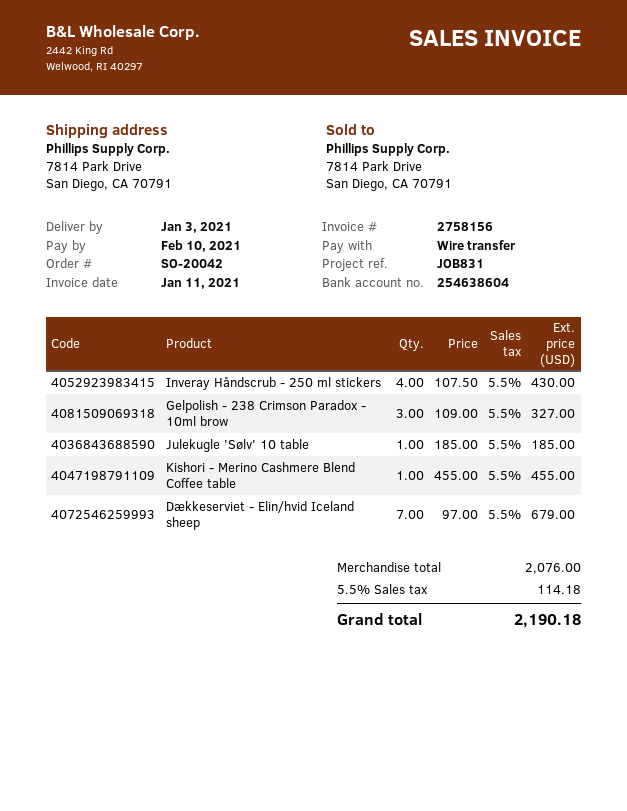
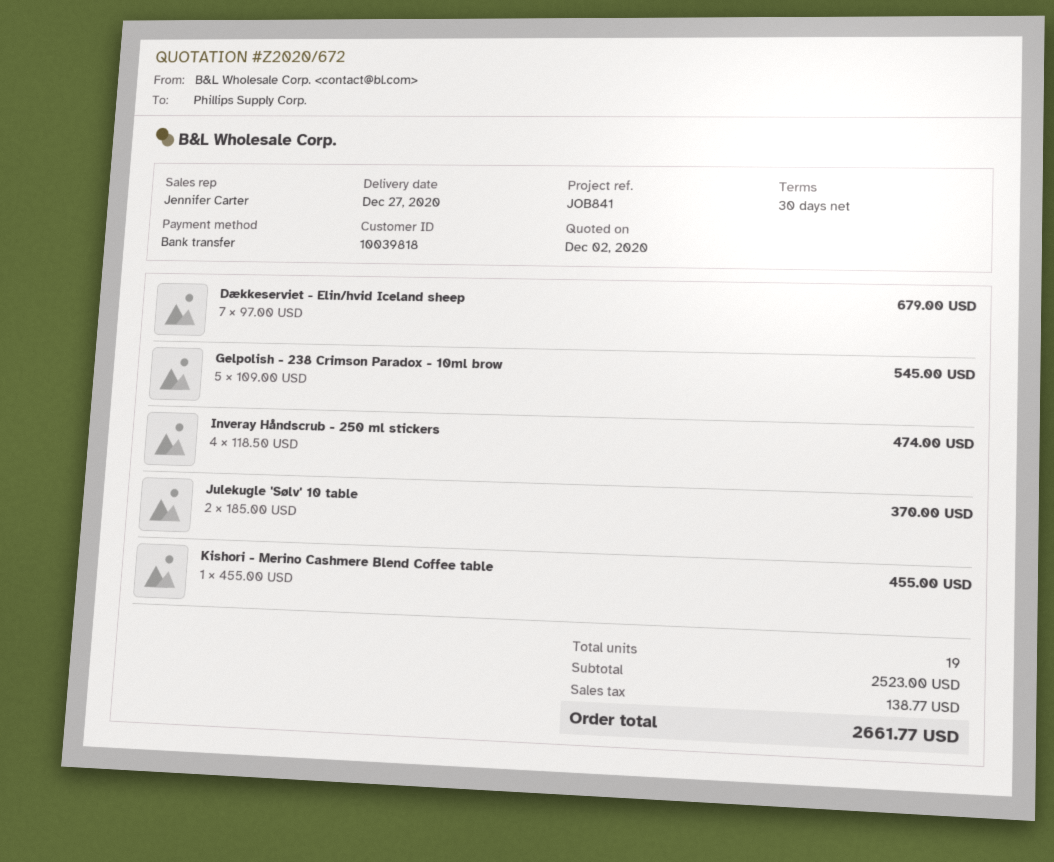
delivery date: 2021-01-03 -> 2020-12-27
reference: JOB831 -> JOB841
Inveray Håndscrub - 250 ml stickers: 4 x 107.50 = 430.00 -> 4 x 118.50 = 474.00
Gelpolish - 238 Crimson Paradox - 10ml brow: 3 x 109.00 = 327.00 -> 5 x 109.00 = 545.00
Julekugle 'Sølv' 10 table: 1 x 185.00 = 185.00 -> 2 x 185.00 = 370.00
subtotal: 2076.00 -> 2523.00
tax: 114.18 -> 138.77
total: 2190.18 -> 2661.77

